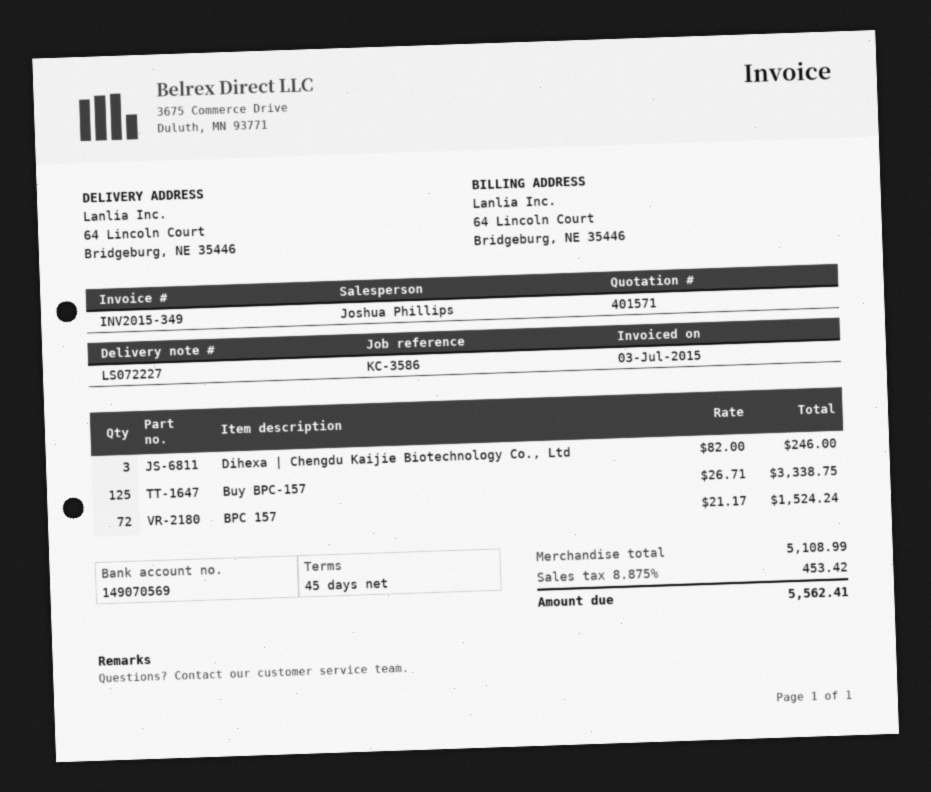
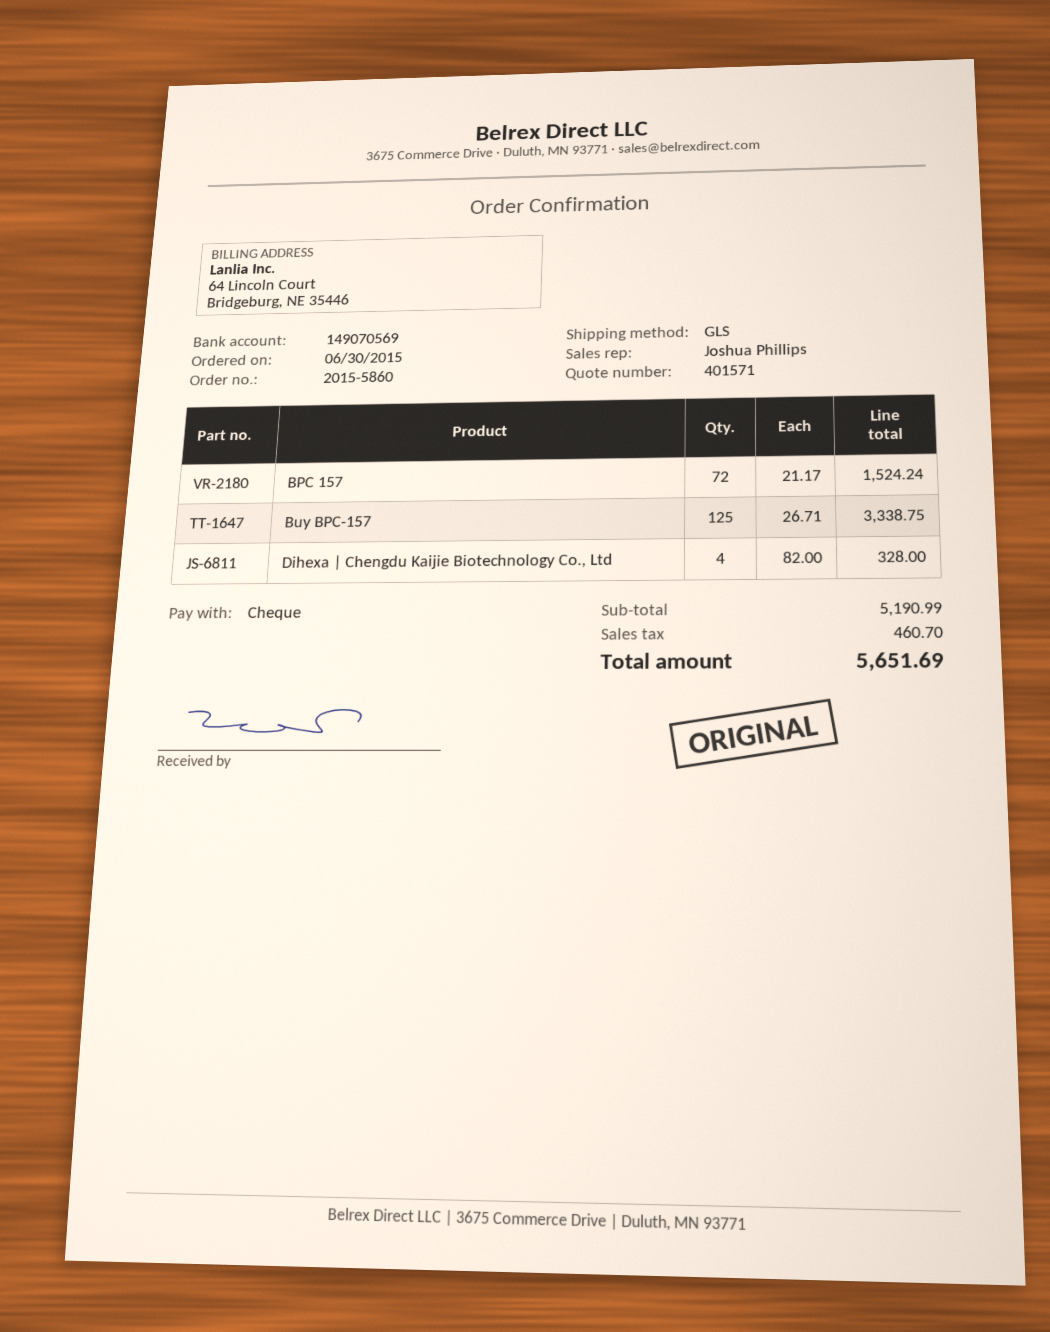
Dihexa | Chengdu Kaijie Biotechnology Co., Ltd: 3 x 82.00 = 246.00 -> 4 x 82.00 = 328.00
subtotal: 5108.99 -> 5190.99
tax: 453.42 -> 460.70
total: 5562.41 -> 5651.69

